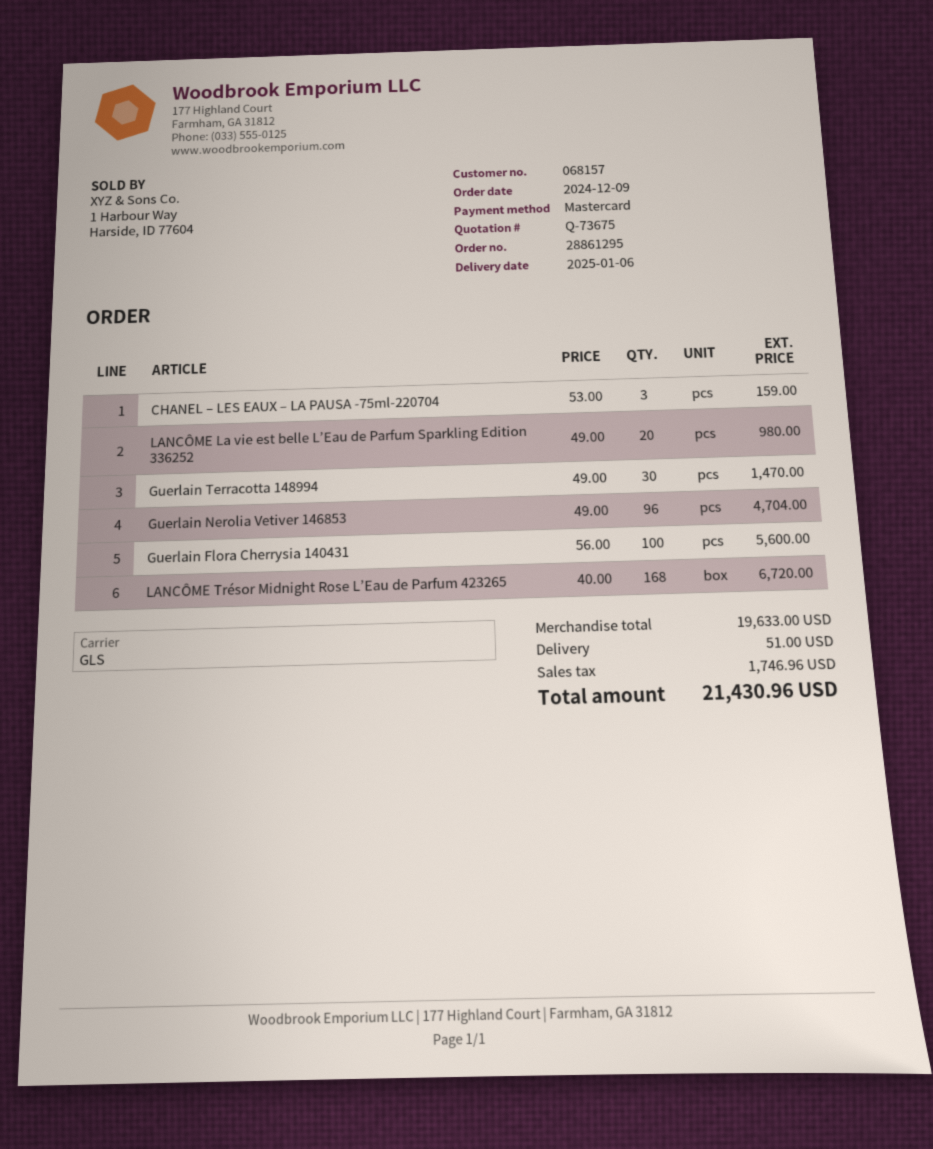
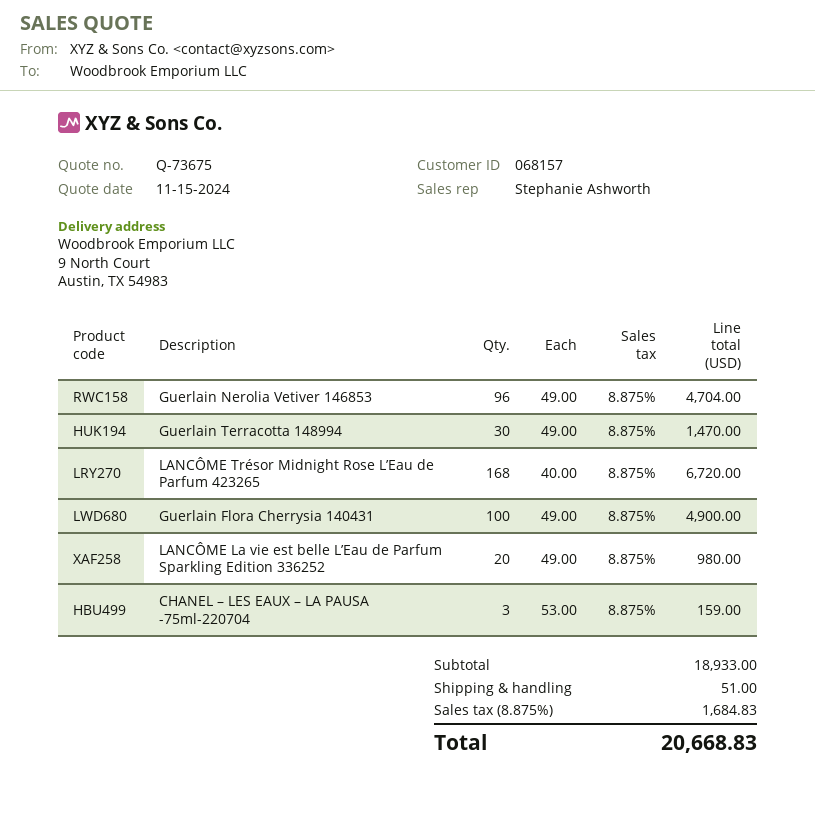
Guerlain Flora Cherrysia 140431: 100 x 56.00 = 5600.00 -> 100 x 49.00 = 4900.00
subtotal: 19633.00 -> 18933.00
tax: 1746.96 -> 1684.83
total: 21430.96 -> 20668.83

